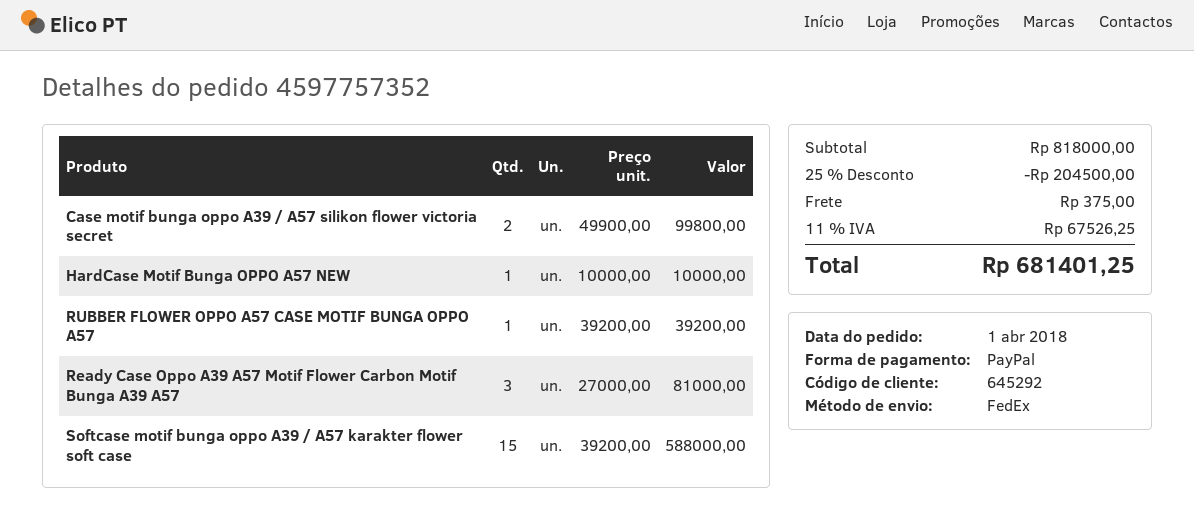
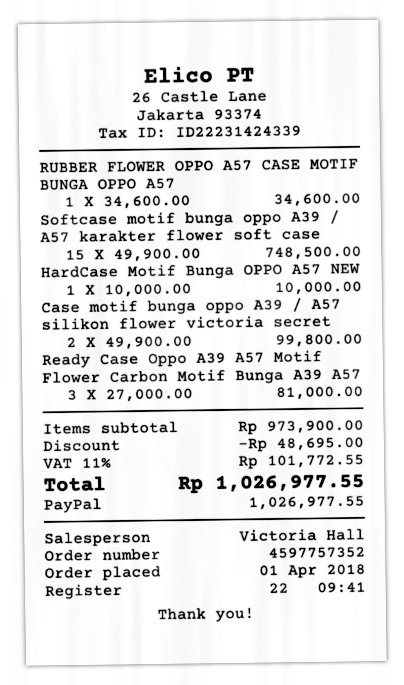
RUBBER FLOWER OPPO A57 CASE MOTIF BUNGA OPPO A57: 1 x 39200.00 = 39200.00 -> 1 x 34600.00 = 34600.00
Softcase motif bunga oppo A39 / A57 karakter flower soft case: 15 x 39200.00 = 588000.00 -> 15 x 49900.00 = 748500.00
subtotal: 818000.00 -> 973900.00
discount: 204500.00 -> 48695.00
shipping: 375.00 -> none
tax: 11% = 67526.25 -> 11% = 101772.55
total: 681401.25 -> 1026977.55

